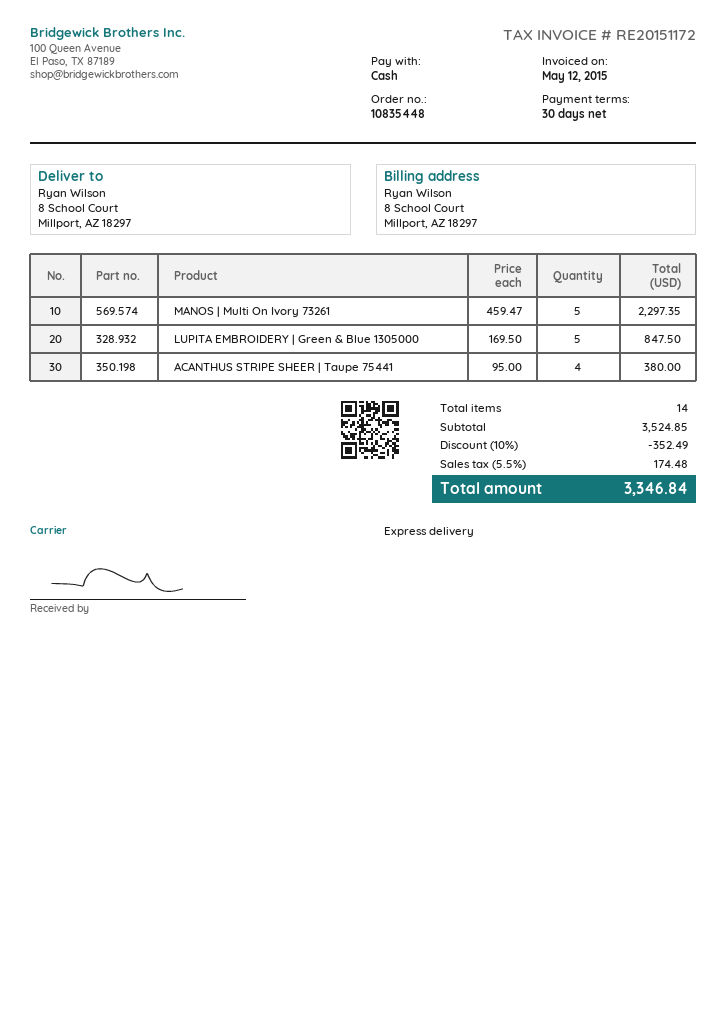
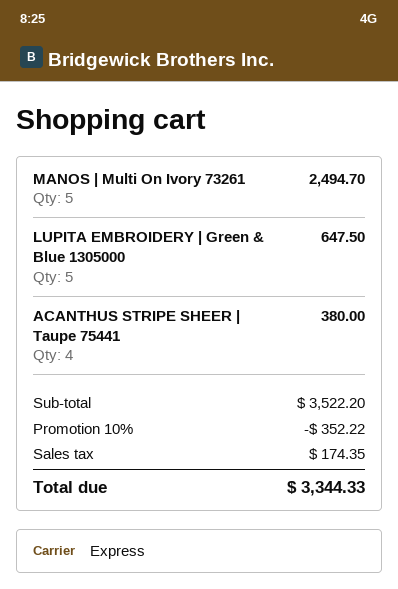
MANOS | Multi On Ivory 73261: 5 for 2297.35 -> 5 for 2494.70
LUPITA EMBROIDERY | Green & Blue 1305000: 5 for 847.50 -> 5 for 647.50
subtotal: 3524.85 -> 3522.20
discount: 10% = 352.49 -> 10% = 352.22
tax: 174.48 -> 174.35
total: 3346.84 -> 3344.33

